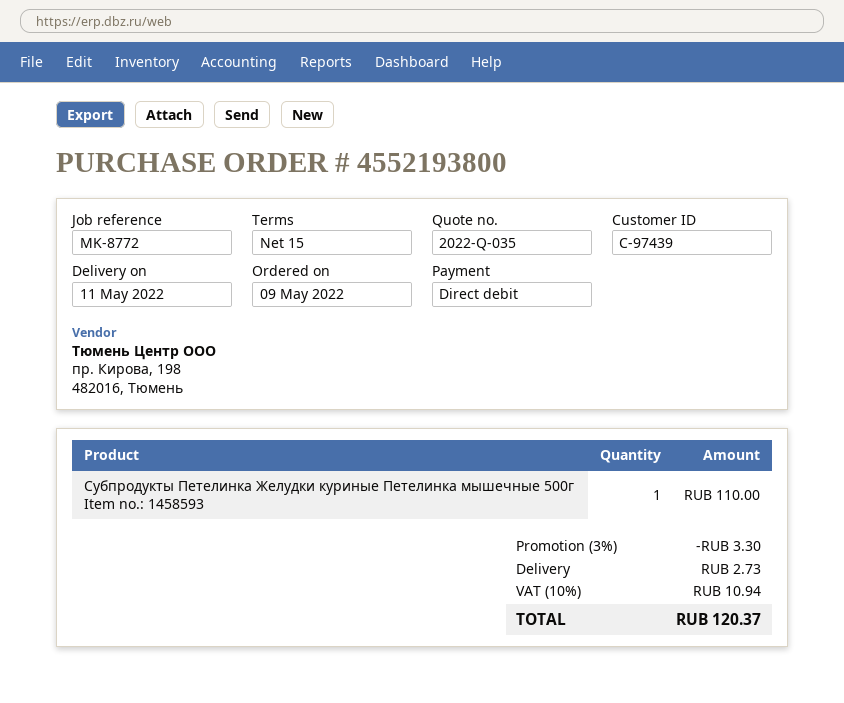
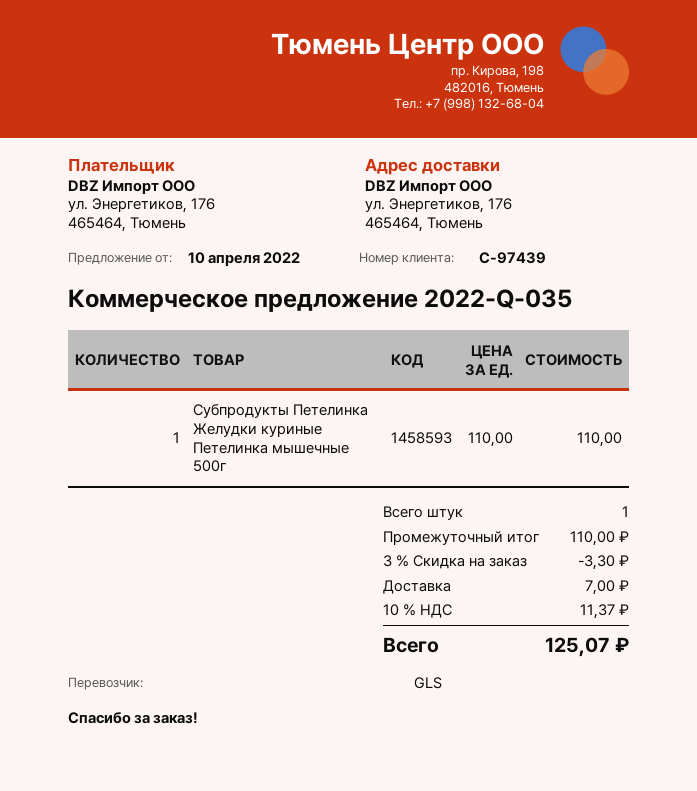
shipping: 2.73 -> 7.00
tax: 10% = 10.94 -> 10% = 11.37
total: 120.37 -> 125.07

